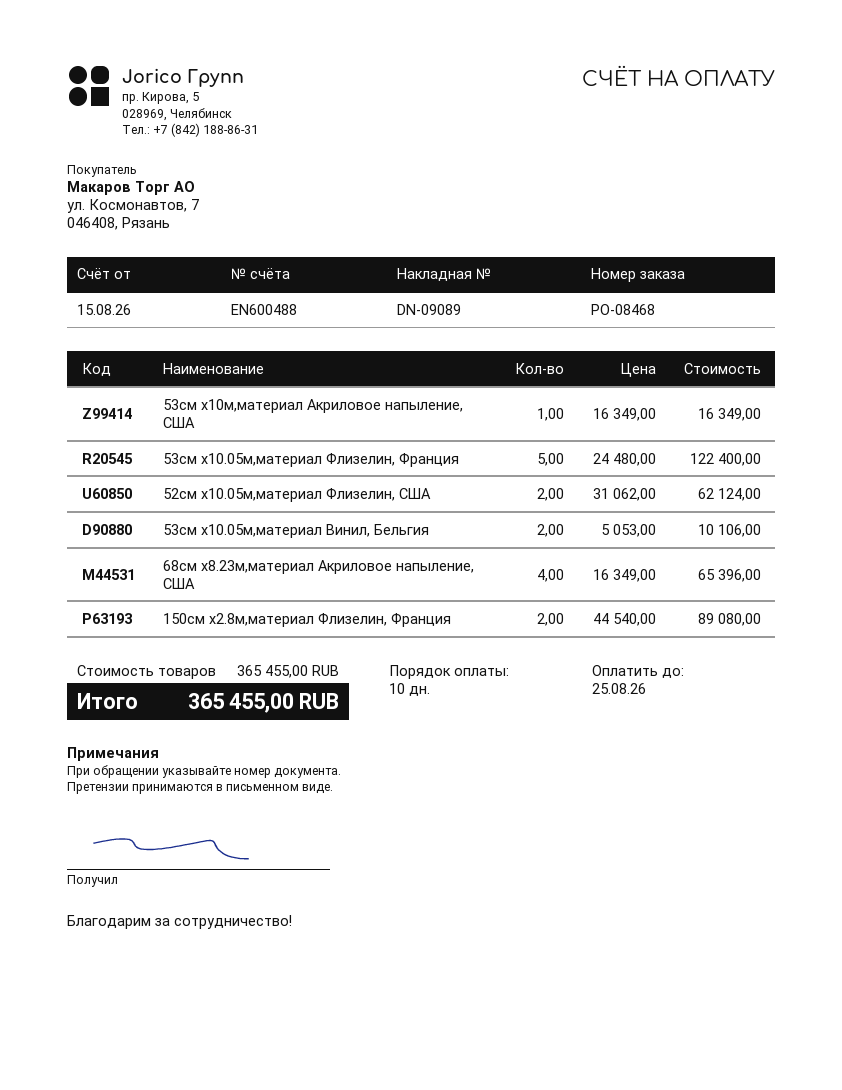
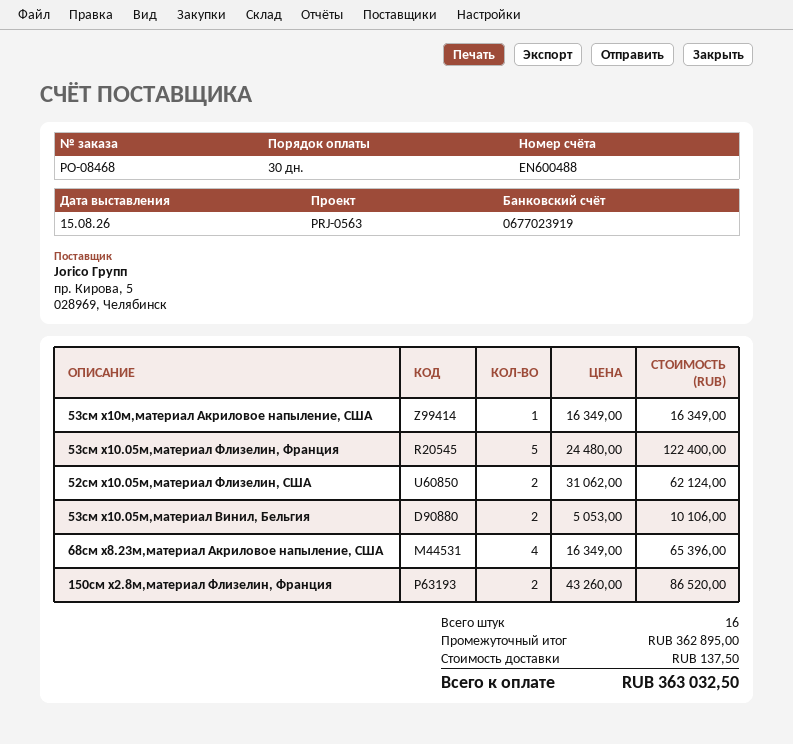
payment terms: 10 days -> 30 days
150см x2.8м,материал Флизелин, Франция: 2 x 44540.00 = 89080.00 -> 2 x 43260.00 = 86520.00
subtotal: 365455.00 -> 362895.00
shipping: none -> 137.50
total: 365455.00 -> 363032.50

